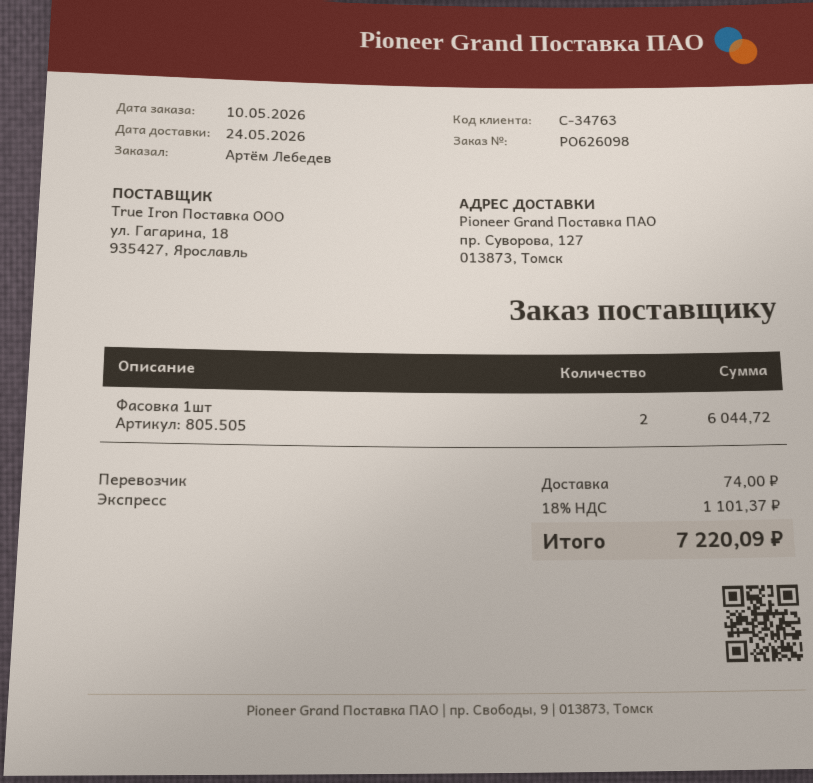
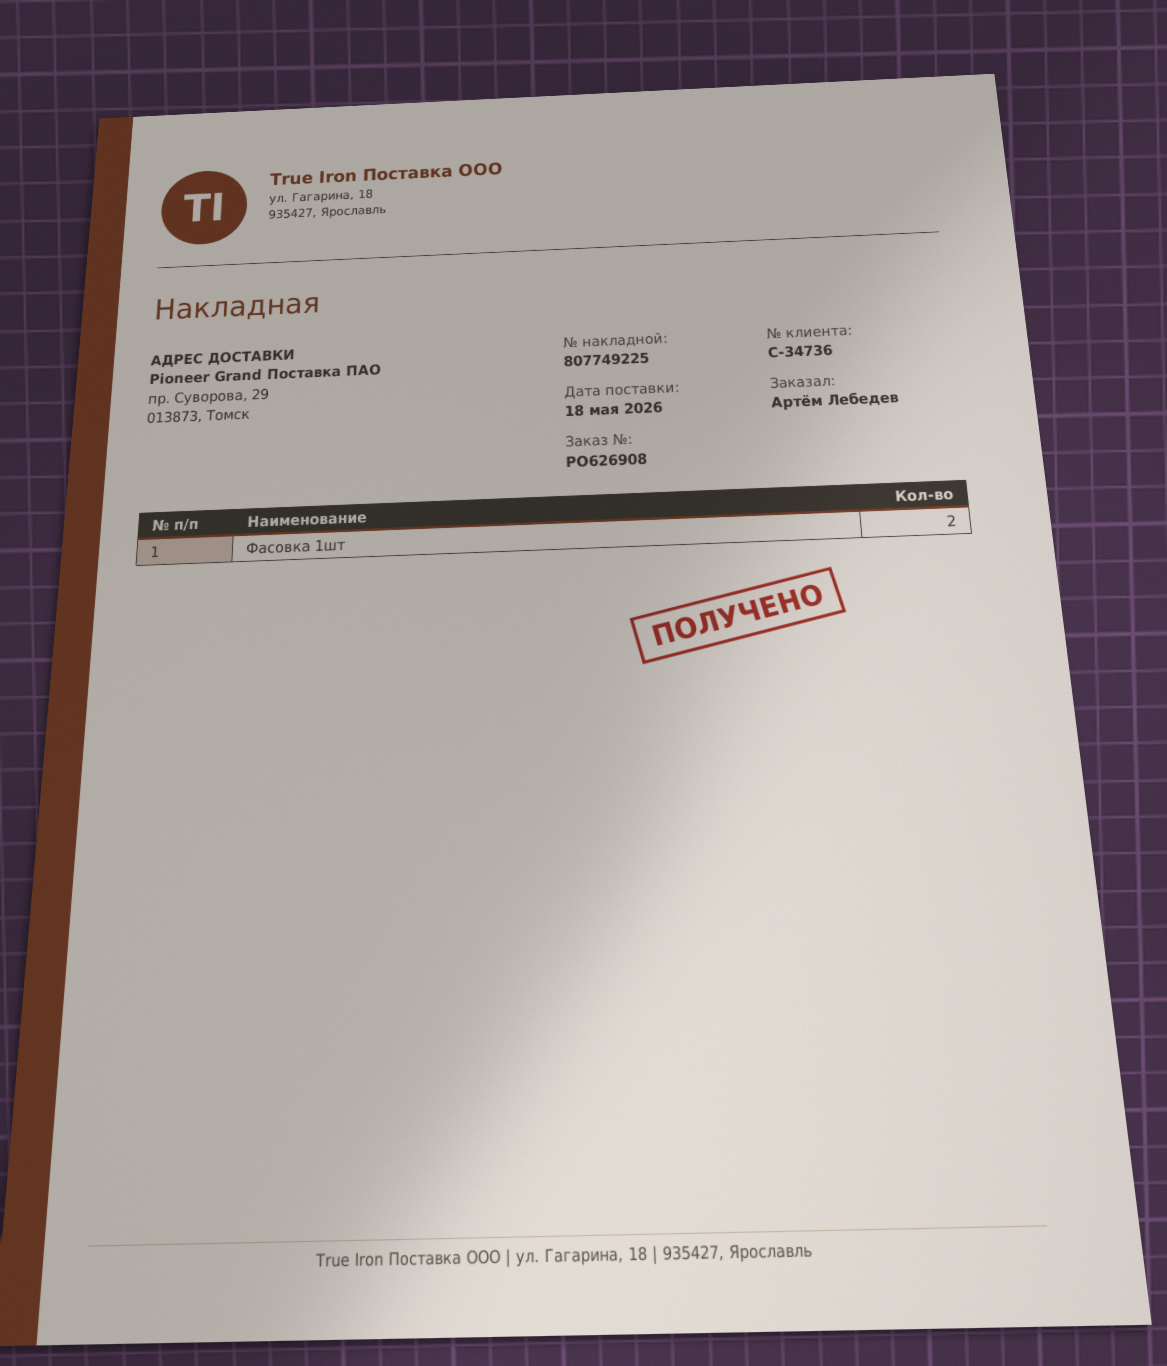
order number: PO626098 -> PO626908
delivery date: 2026-05-24 -> 2026-05-18
customer number: C-34763 -> C-34736
ship to: пр. Суворова, 127, 013873, Томск -> пр. Суворова, 29, 013873, Томск

